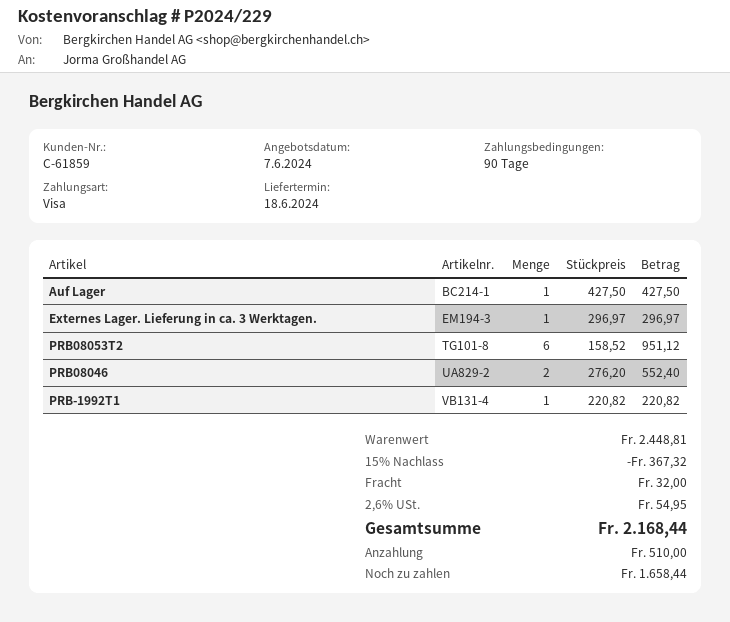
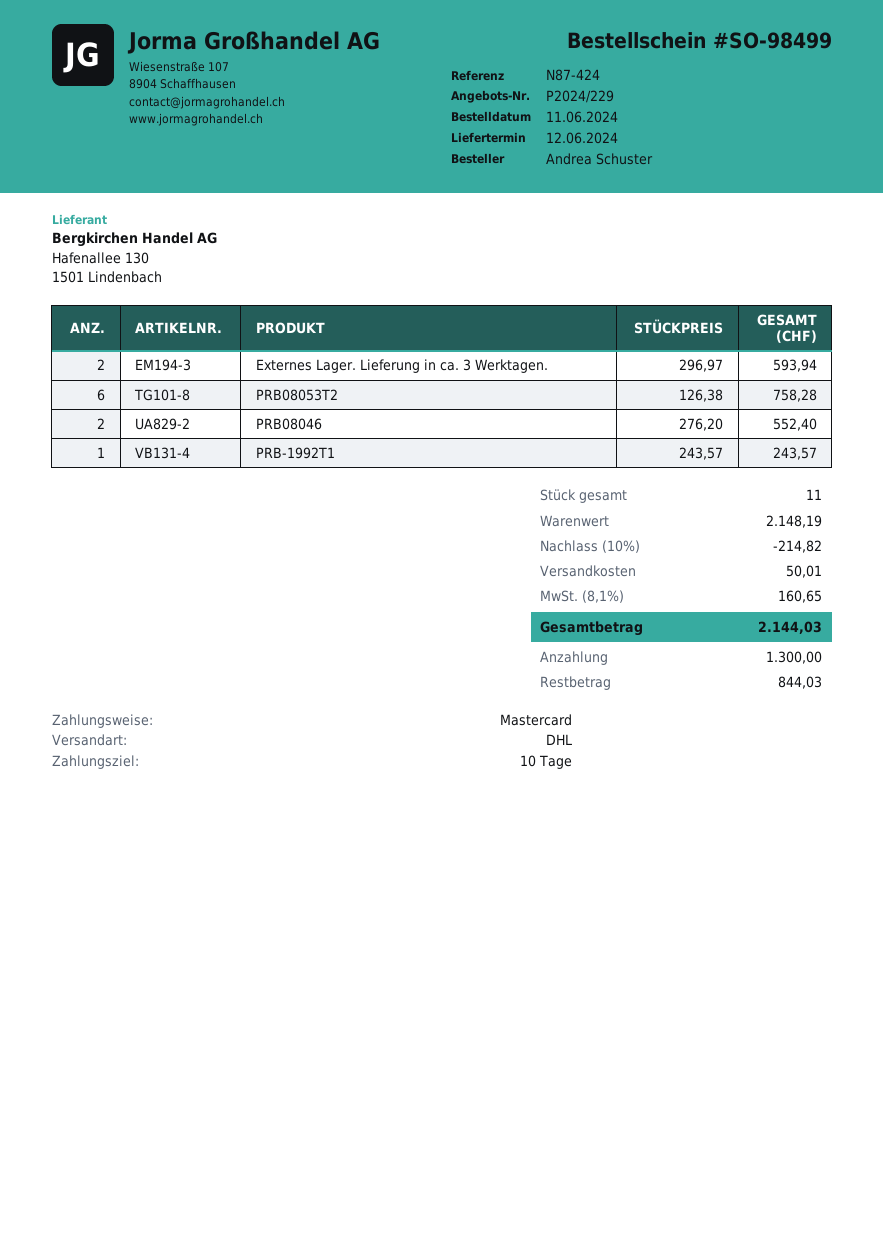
delivery date: 2024-06-18 -> 2024-06-12
payment terms: 90 days -> 10 days
payment method: Visa -> Mastercard
Auf Lager: 1 x 427.50 = 427.50 -> none
Externes Lager. Lieferung in ca. 3 Werktagen.: 1 x 296.97 = 296.97 -> 2 x 296.97 = 593.94
PRB08053T2: 6 x 158.52 = 951.12 -> 6 x 126.38 = 758.28
PRB-1992T1: 1 x 220.82 = 220.82 -> 1 x 243.57 = 243.57
subtotal: 2448.81 -> 2148.19
discount: 15% = 367.32 -> 10% = 214.82
shipping: 32.00 -> 50.01
tax: 2.6% = 54.95 -> 8.1% = 160.65
total: 2168.44 -> 2144.03
deposit: 510.00 -> 1300.00
balance: 1658.44 -> 844.03

